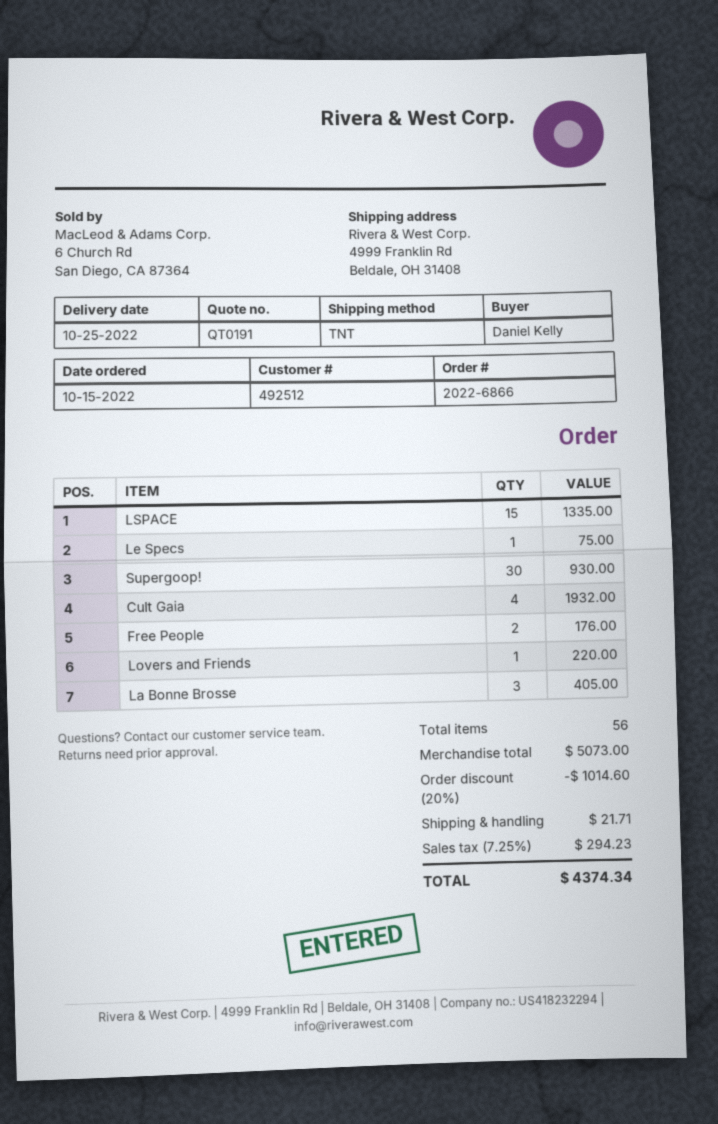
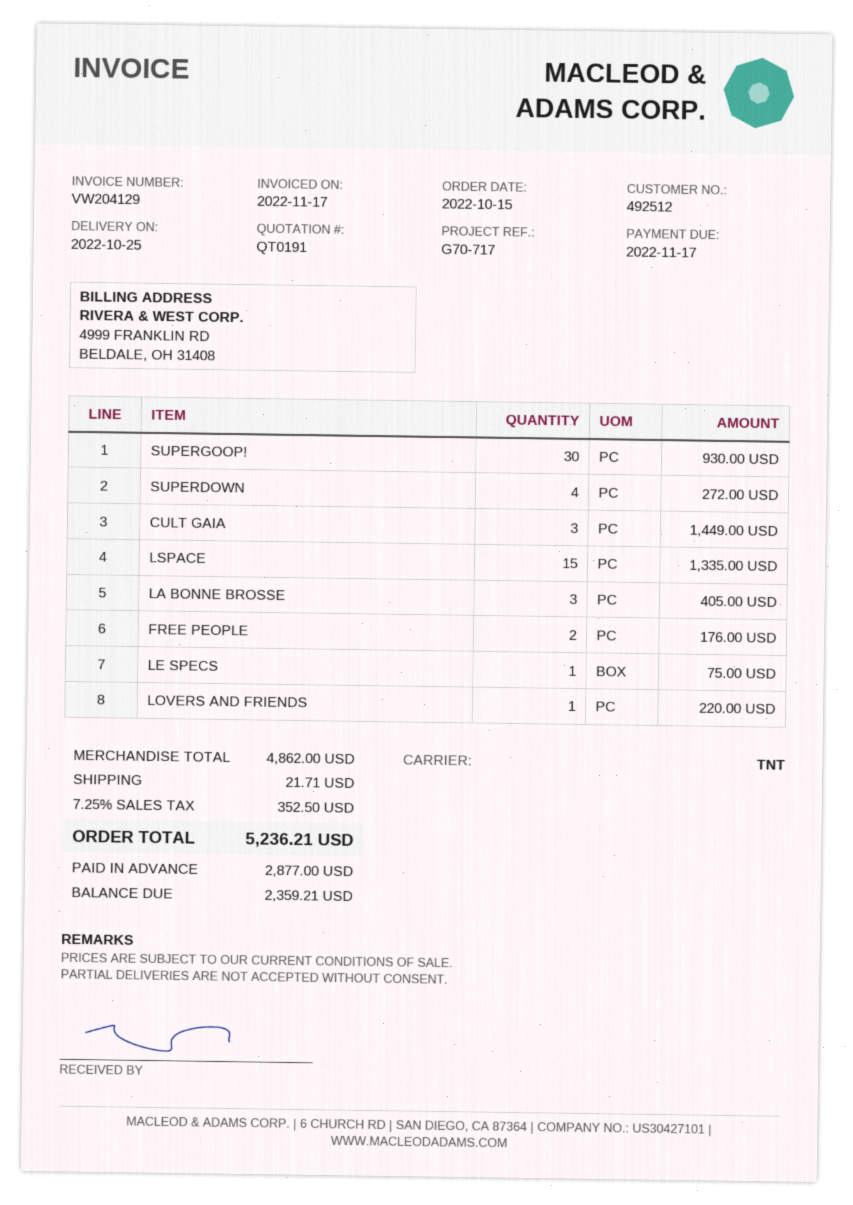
Cult Gaia: 4 for 1932.00 -> 3 for 1449.00
SUPERDOWN: none -> 4 for 272.00
subtotal: 5073.00 -> 4862.00
discount: 20% = 1014.60 -> none
tax: 7.25% = 294.23 -> 7.25% = 352.50
total: 4374.34 -> 5236.21

